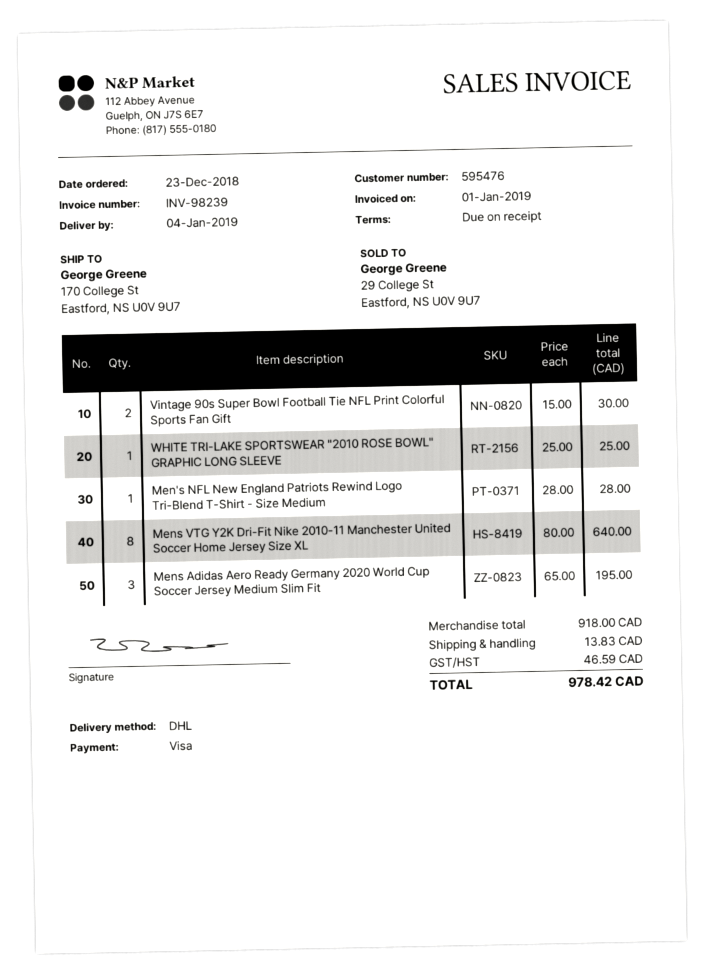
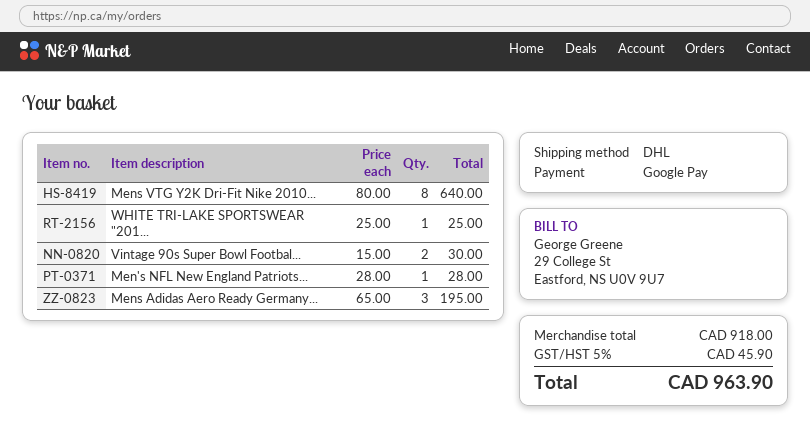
payment method: Visa -> Google Pay
shipping: 13.83 -> none
tax: 46.59 -> 45.90
total: 978.42 -> 963.90

